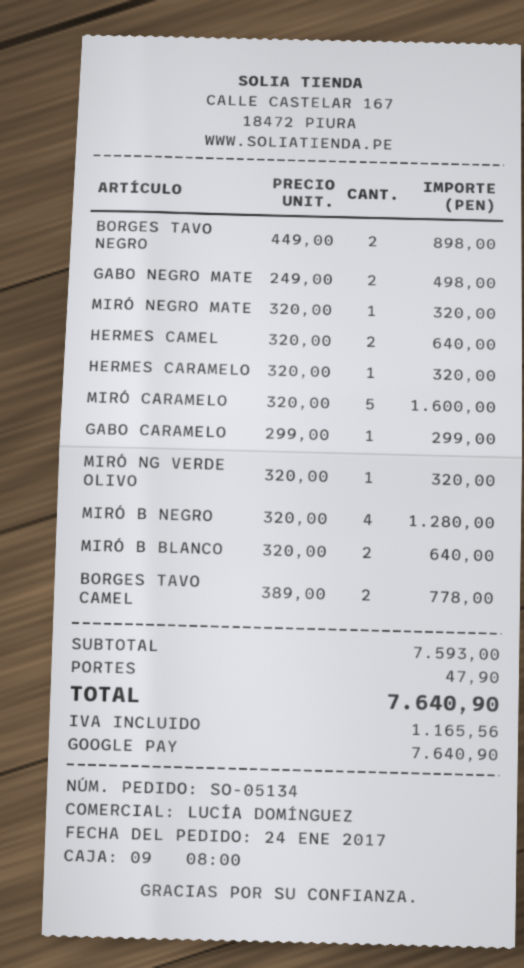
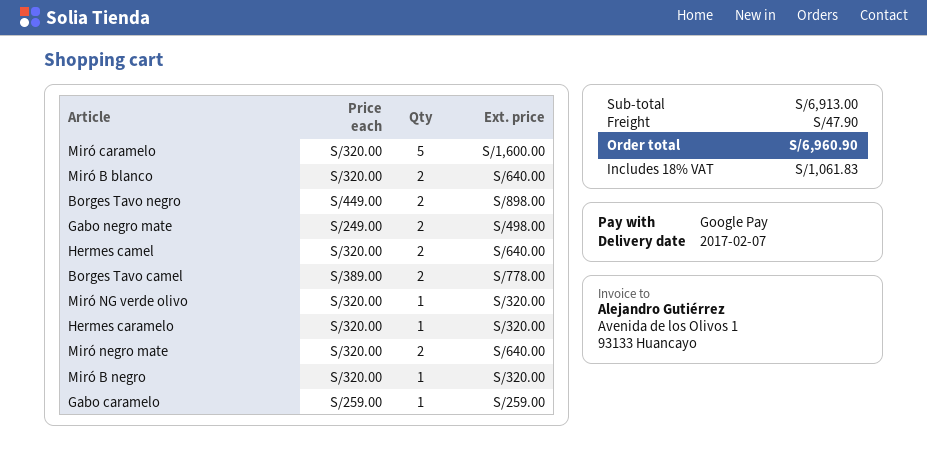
MIRÓ NEGRO MATE: 1 x 320.00 = 320.00 -> 2 x 320.00 = 640.00
GABO CARAMELO: 1 x 299.00 = 299.00 -> 1 x 259.00 = 259.00
MIRÓ B NEGRO: 4 x 320.00 = 1280.00 -> 1 x 320.00 = 320.00
subtotal: 7593.00 -> 6913.00
tax: 1165.56 -> 1061.83
total: 7640.90 -> 6960.90

